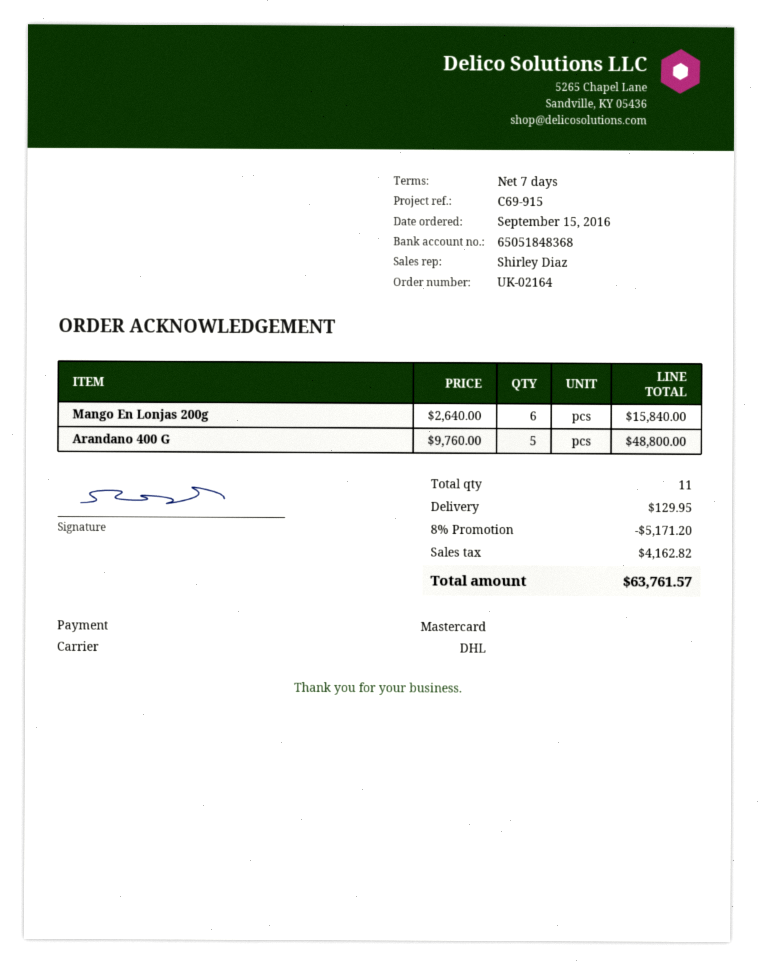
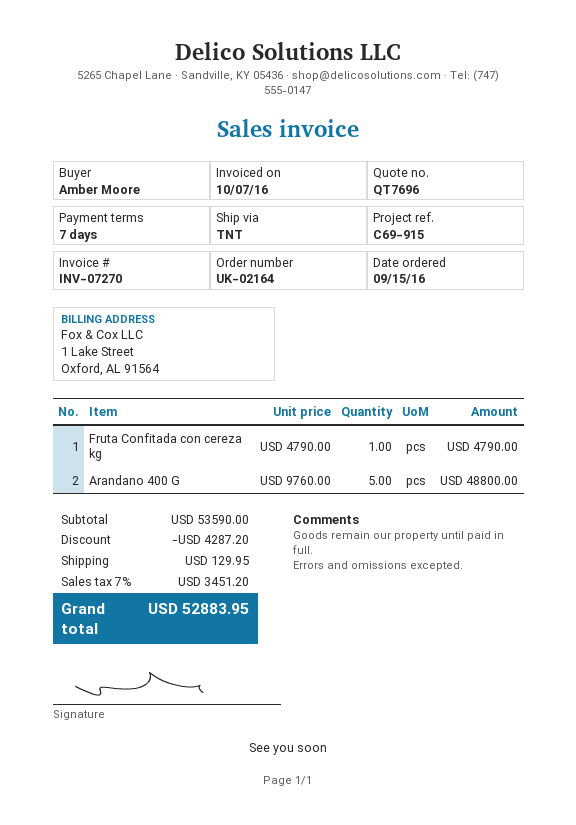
shipping method: DHL -> TNT
Mango En Lonjas 200g: 6 x 2640.00 = 15840.00 -> none
Fruta Confitada con cereza kg: none -> 1 x 4790.00 = 4790.00
discount: 5171.20 -> 4287.20
tax: 4162.82 -> 3451.20
total: 63761.57 -> 52883.95

